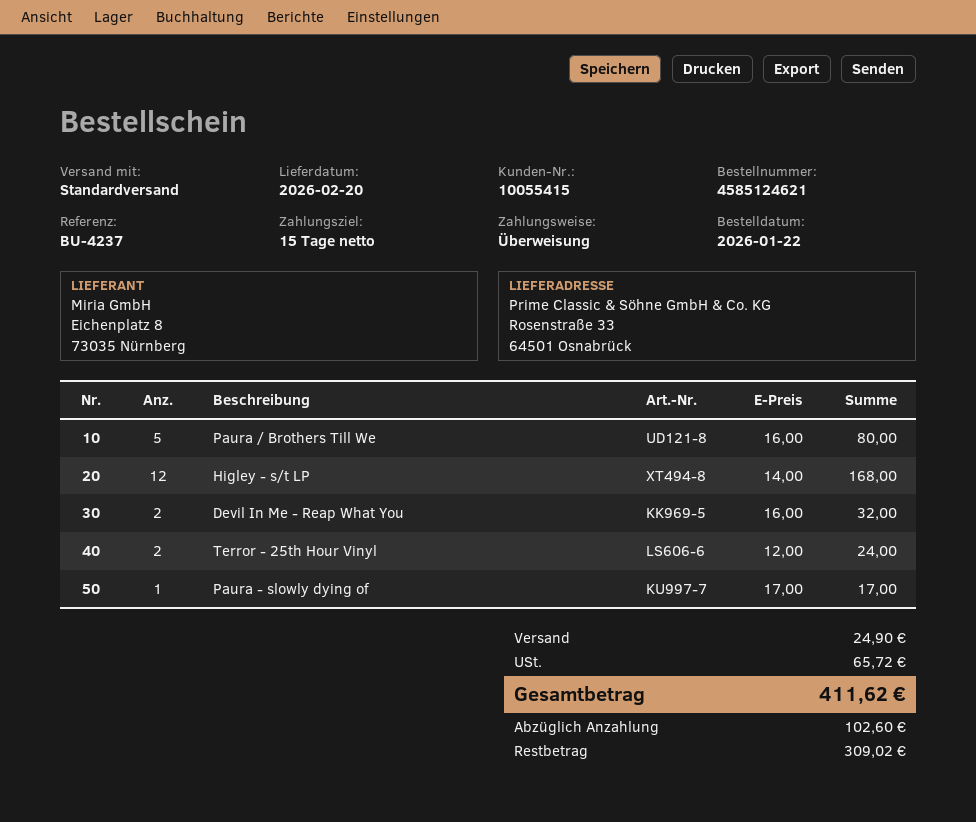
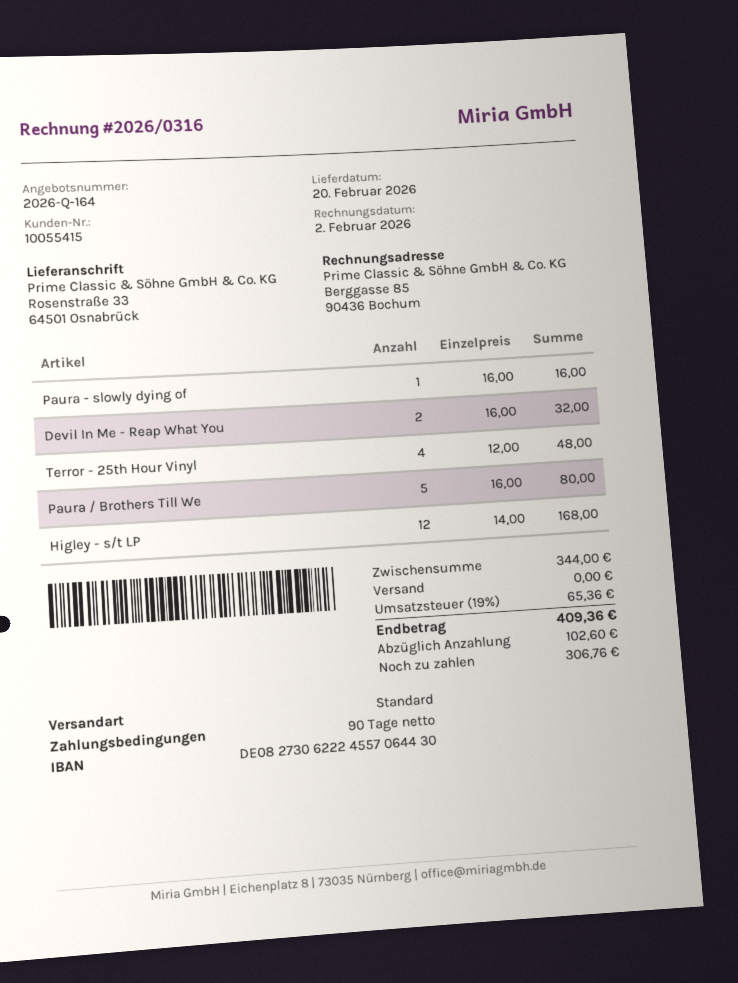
payment terms: 15 days -> 90 days
Terror - 25th Hour Vinyl: 2 x 12.00 = 24.00 -> 4 x 12.00 = 48.00
Paura - slowly dying of: 1 x 17.00 = 17.00 -> 1 x 16.00 = 16.00
shipping: 24.90 -> 0.00
tax: 65.72 -> 65.36
total: 411.62 -> 409.36
balance: 309.02 -> 306.76

